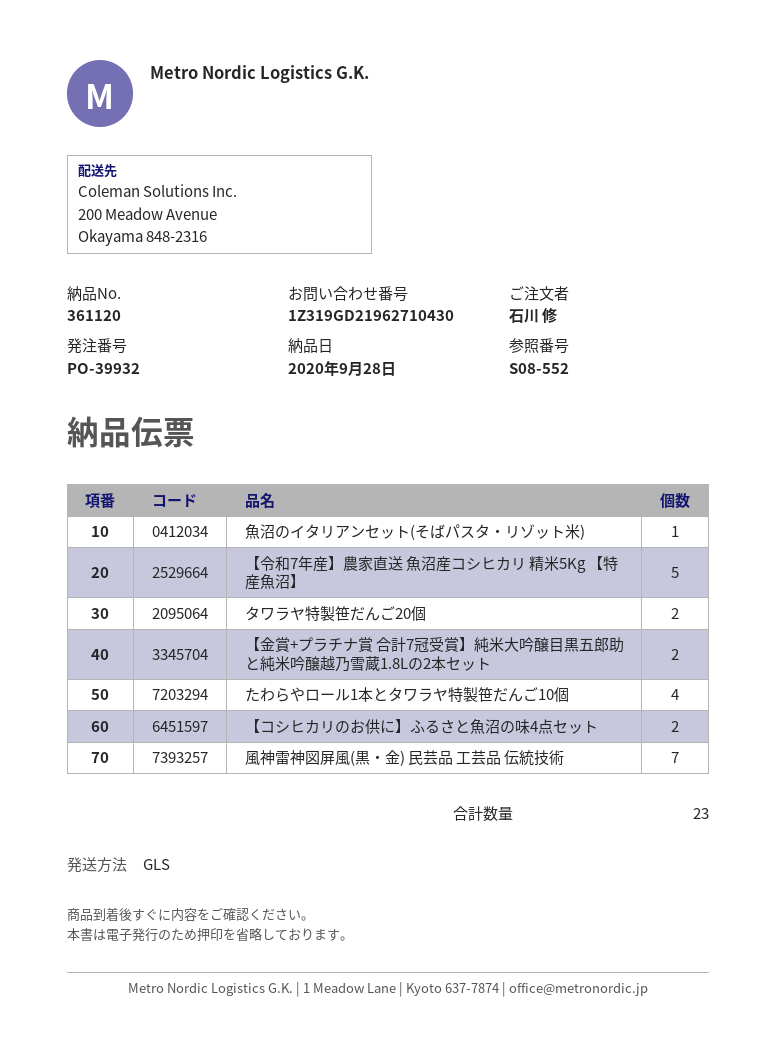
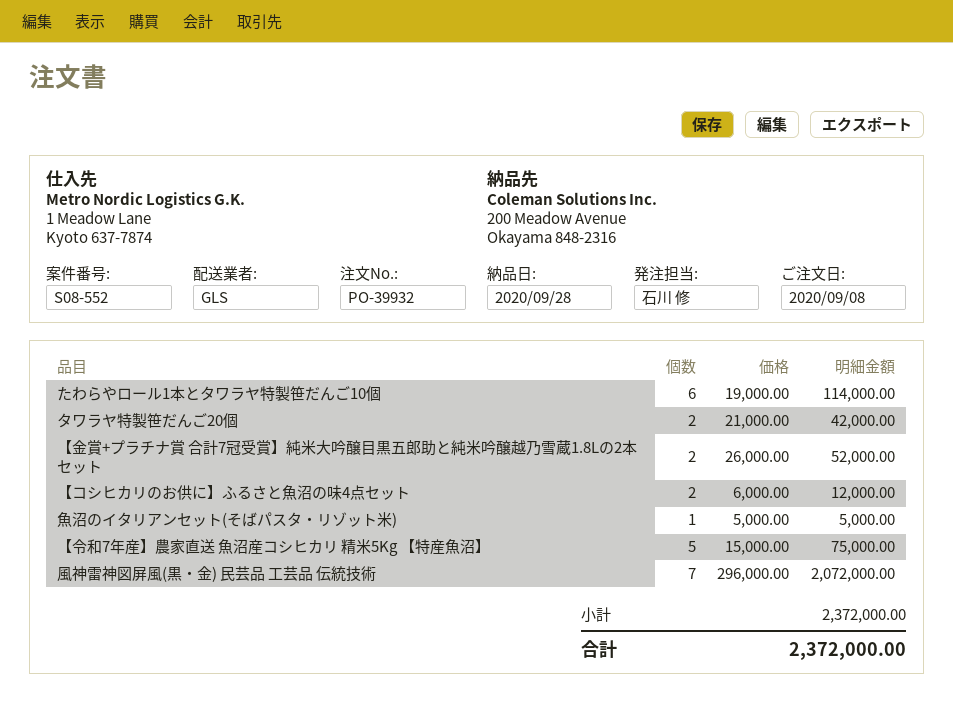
たわらやロール1本とタワラヤ特製笹だんご10個: 4 -> 6

